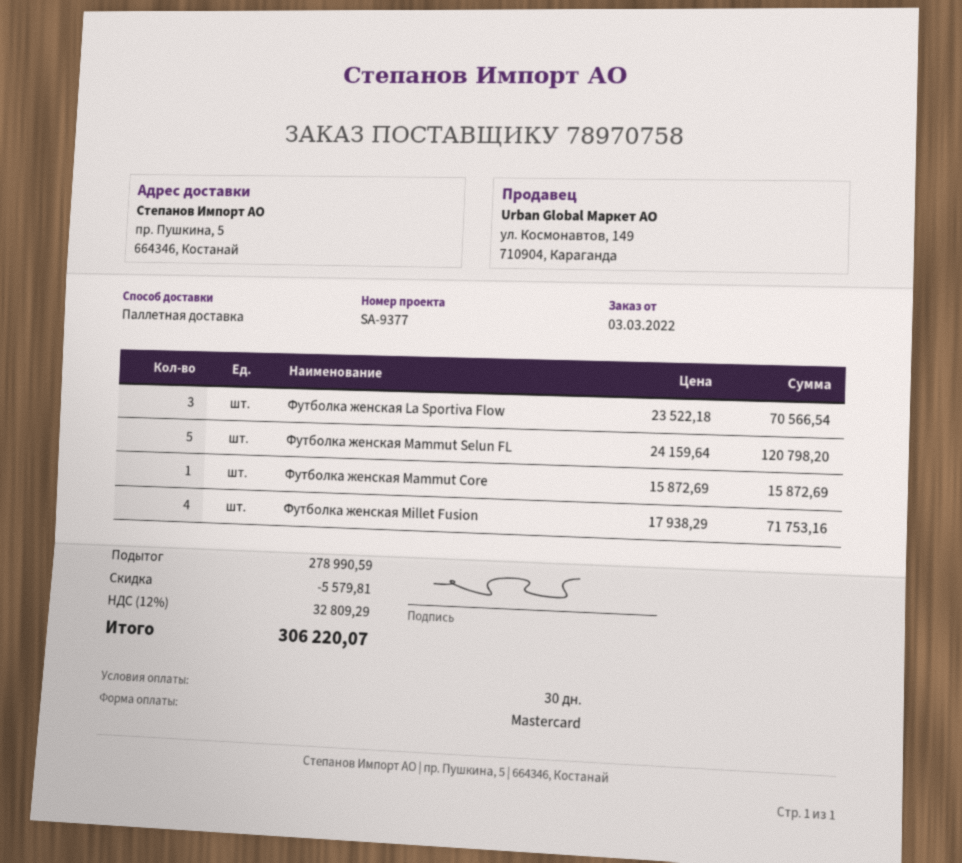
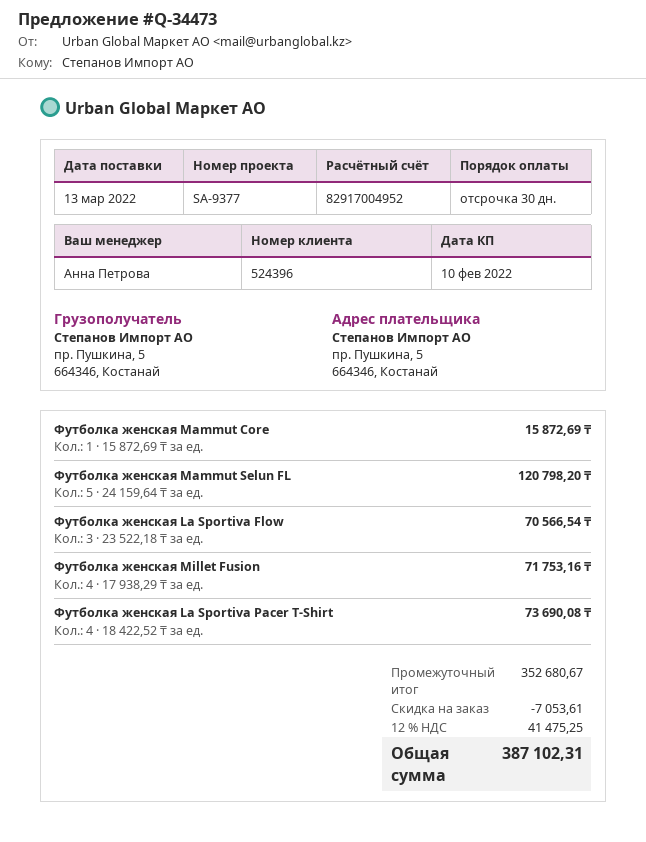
Футболка женская La Sportiva Pacer T-Shirt: none -> 4 x 18422.52 = 73690.08
subtotal: 278990.59 -> 352680.67
discount: 5579.81 -> 7053.61
tax: 12% = 32809.29 -> 12% = 41475.25
total: 306220.07 -> 387102.31

